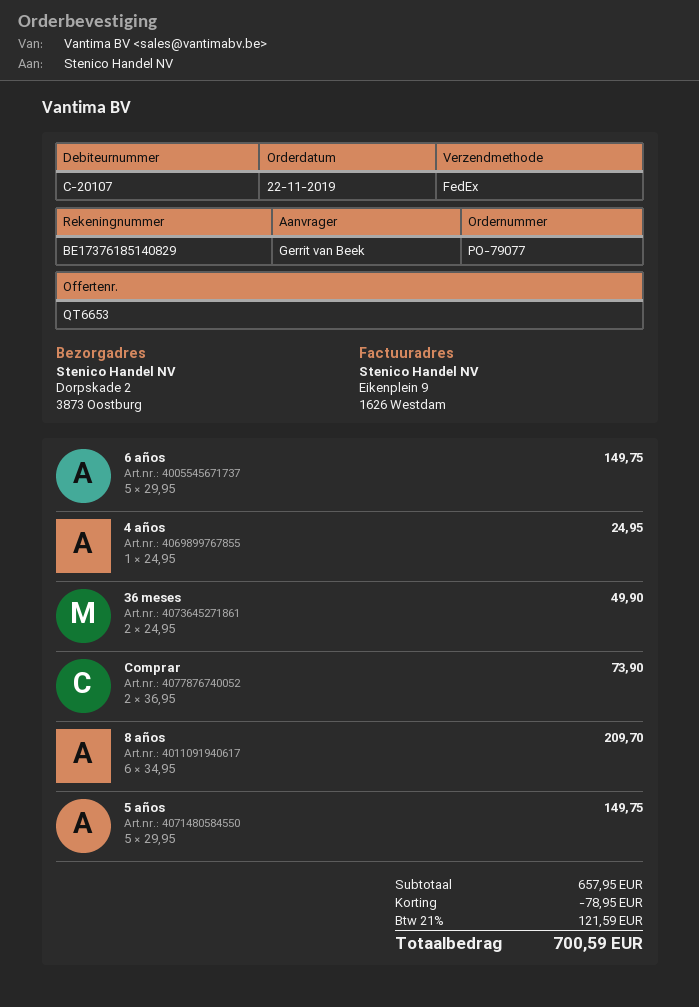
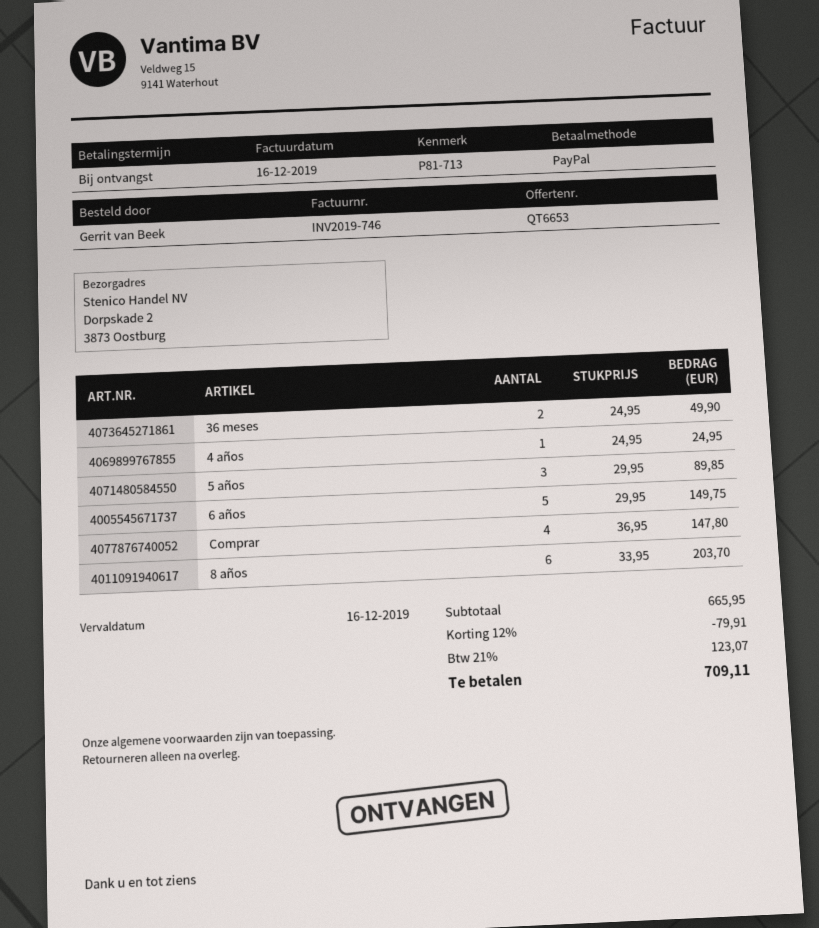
Comprar: 2 x 36.95 = 73.90 -> 4 x 36.95 = 147.80
8 años: 6 x 34.95 = 209.70 -> 6 x 33.95 = 203.70
5 años: 5 x 29.95 = 149.75 -> 3 x 29.95 = 89.85
subtotal: 657.95 -> 665.95
discount: 78.95 -> 79.91
tax: 21% = 121.59 -> 21% = 123.07
total: 700.59 -> 709.11

